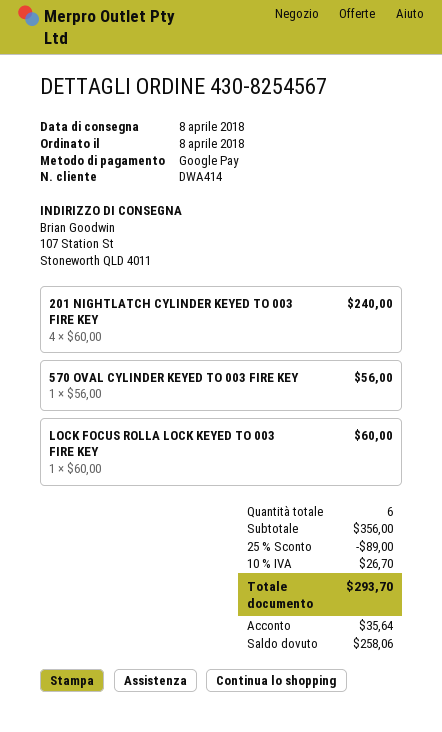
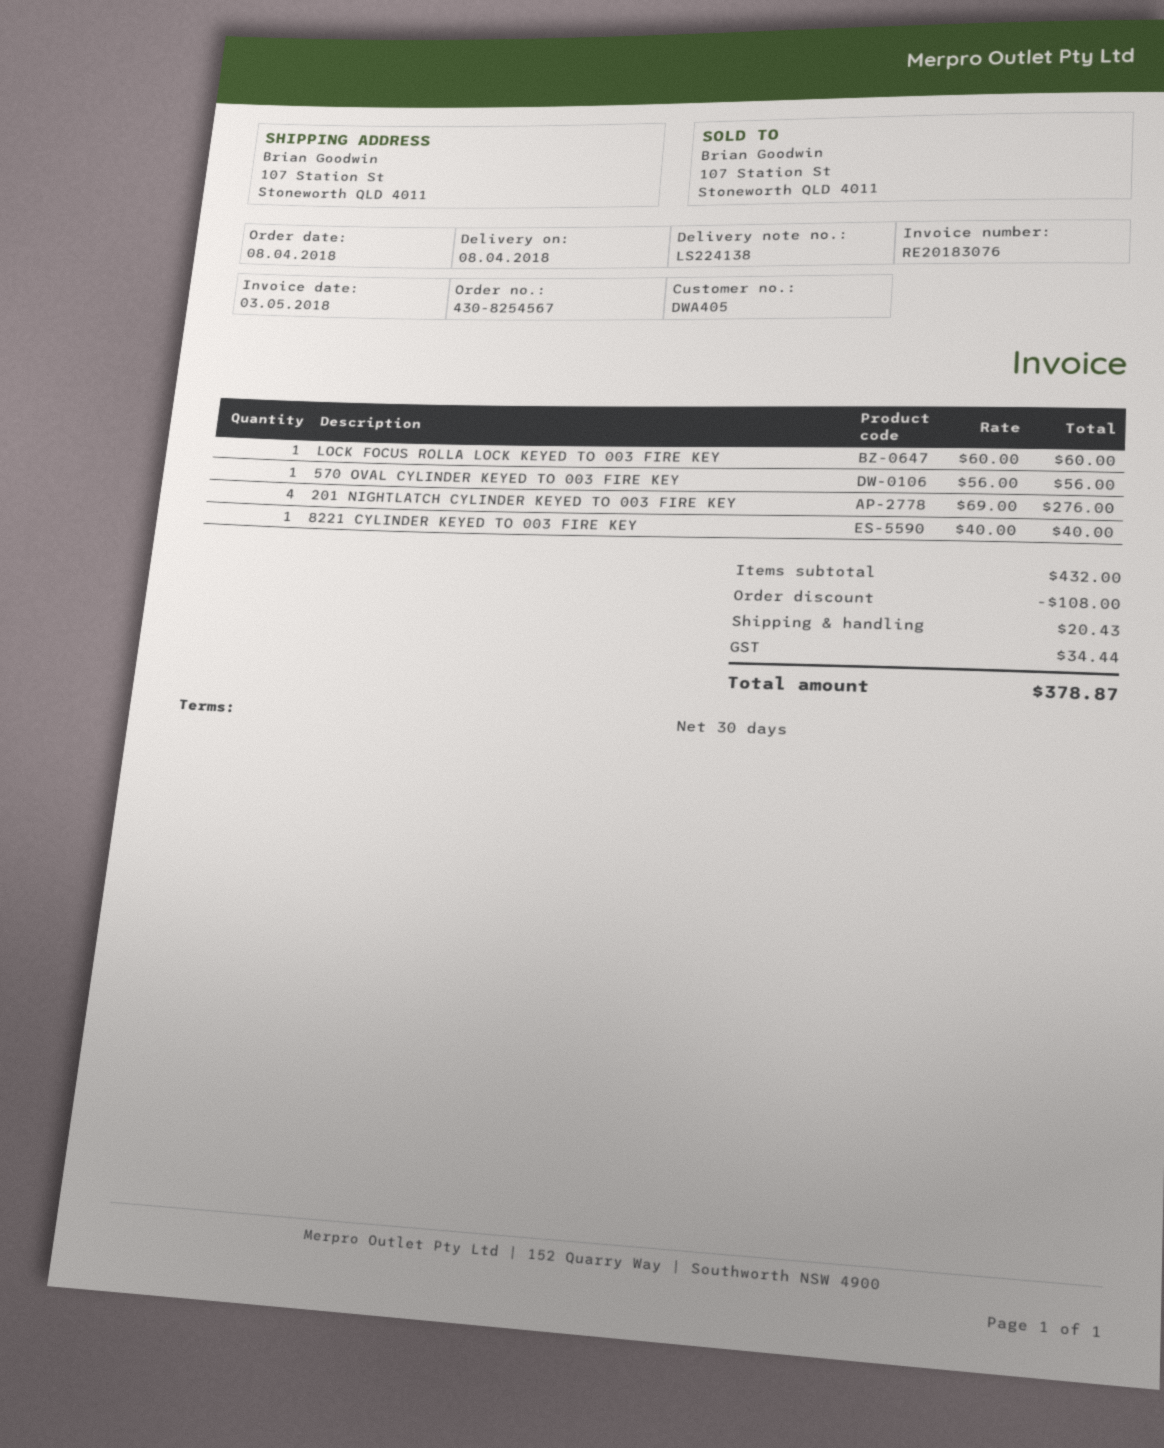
customer number: DWA414 -> DWA405
201 NIGHTLATCH CYLINDER KEYED TO 003 FIRE KEY: 4 x 60.00 = 240.00 -> 4 x 69.00 = 276.00
8221 CYLINDER KEYED TO 003 FIRE KEY: none -> 1 x 40.00 = 40.00
subtotal: 356.00 -> 432.00
discount: 89.00 -> 108.00
shipping: none -> 20.43
tax: 26.70 -> 34.44
total: 293.70 -> 378.87

